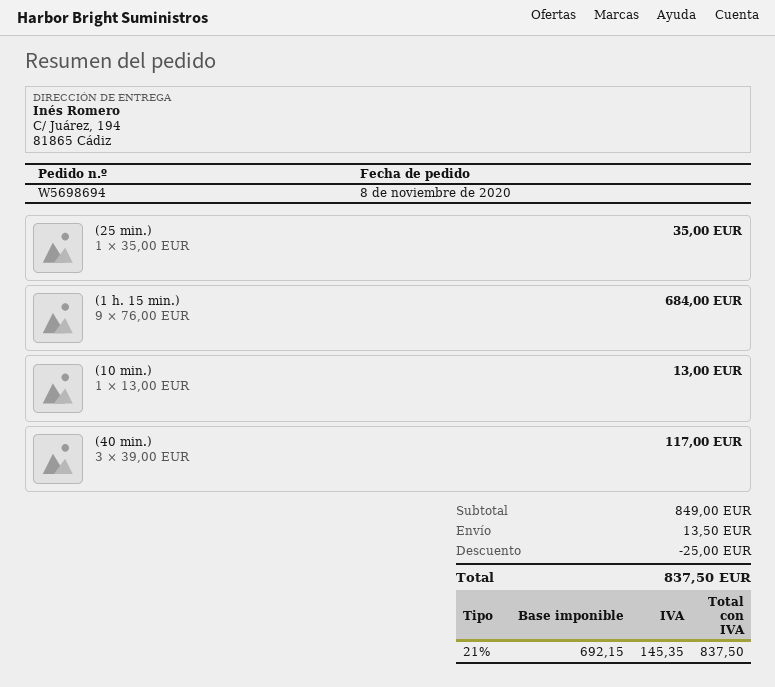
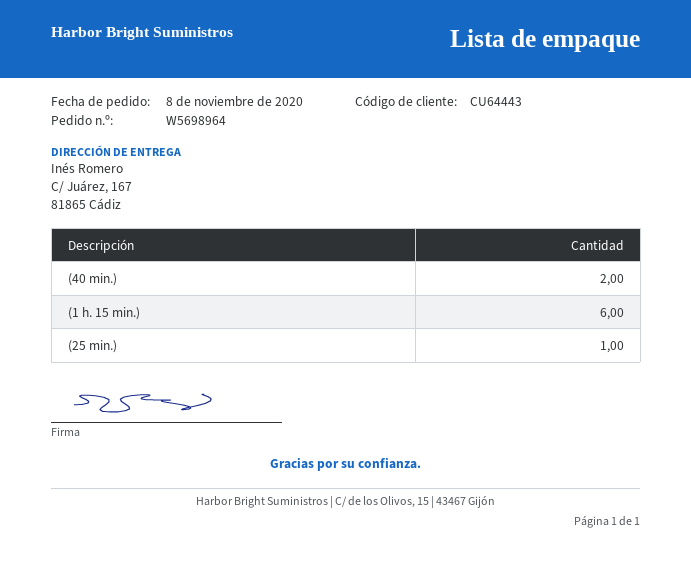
order number: W5698694 -> W5698964
ship to: C/ Juárez, 194, 81865 Cádiz -> C/ Juárez, 167, 81865 Cádiz
(1 h. 15 min.): 9 -> 6
(10 min.): 1 -> none
(40 min.): 3 -> 2

